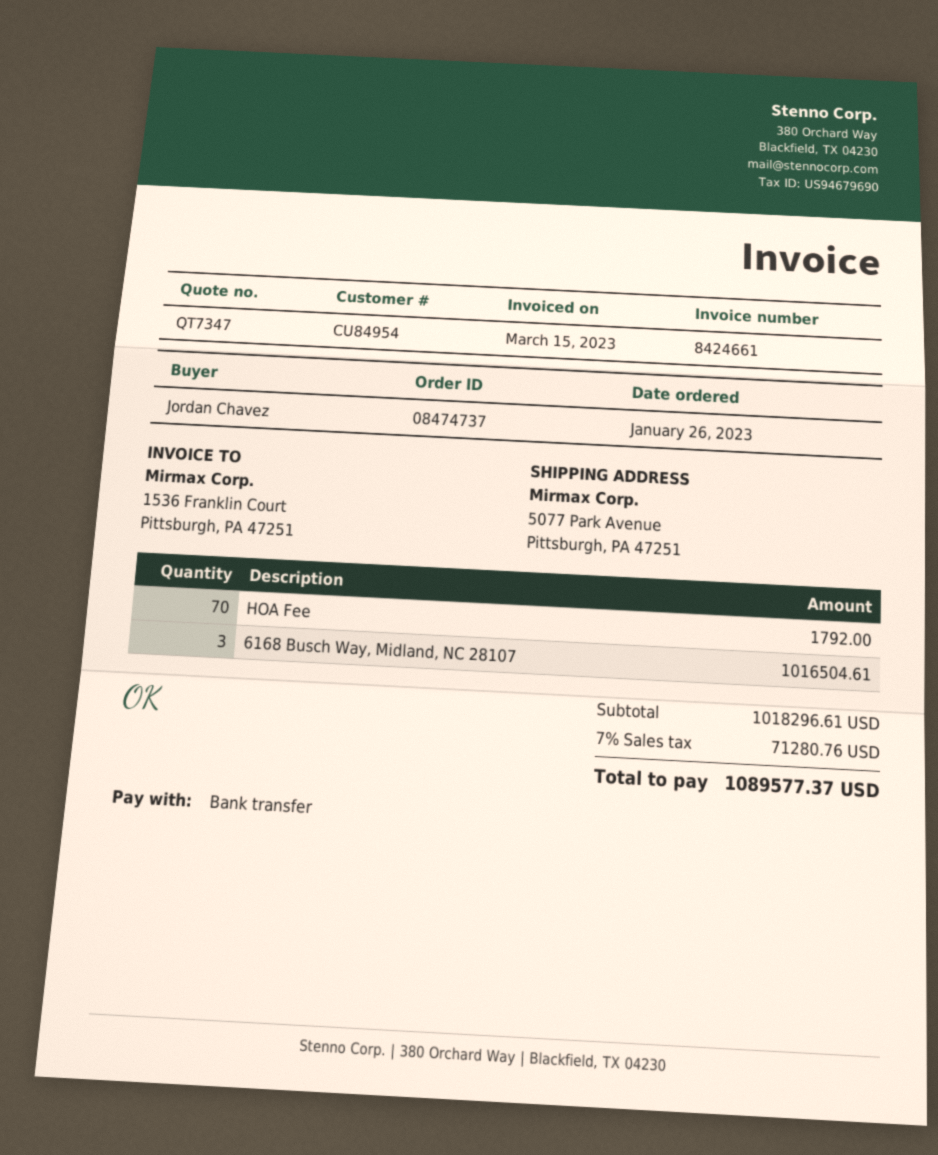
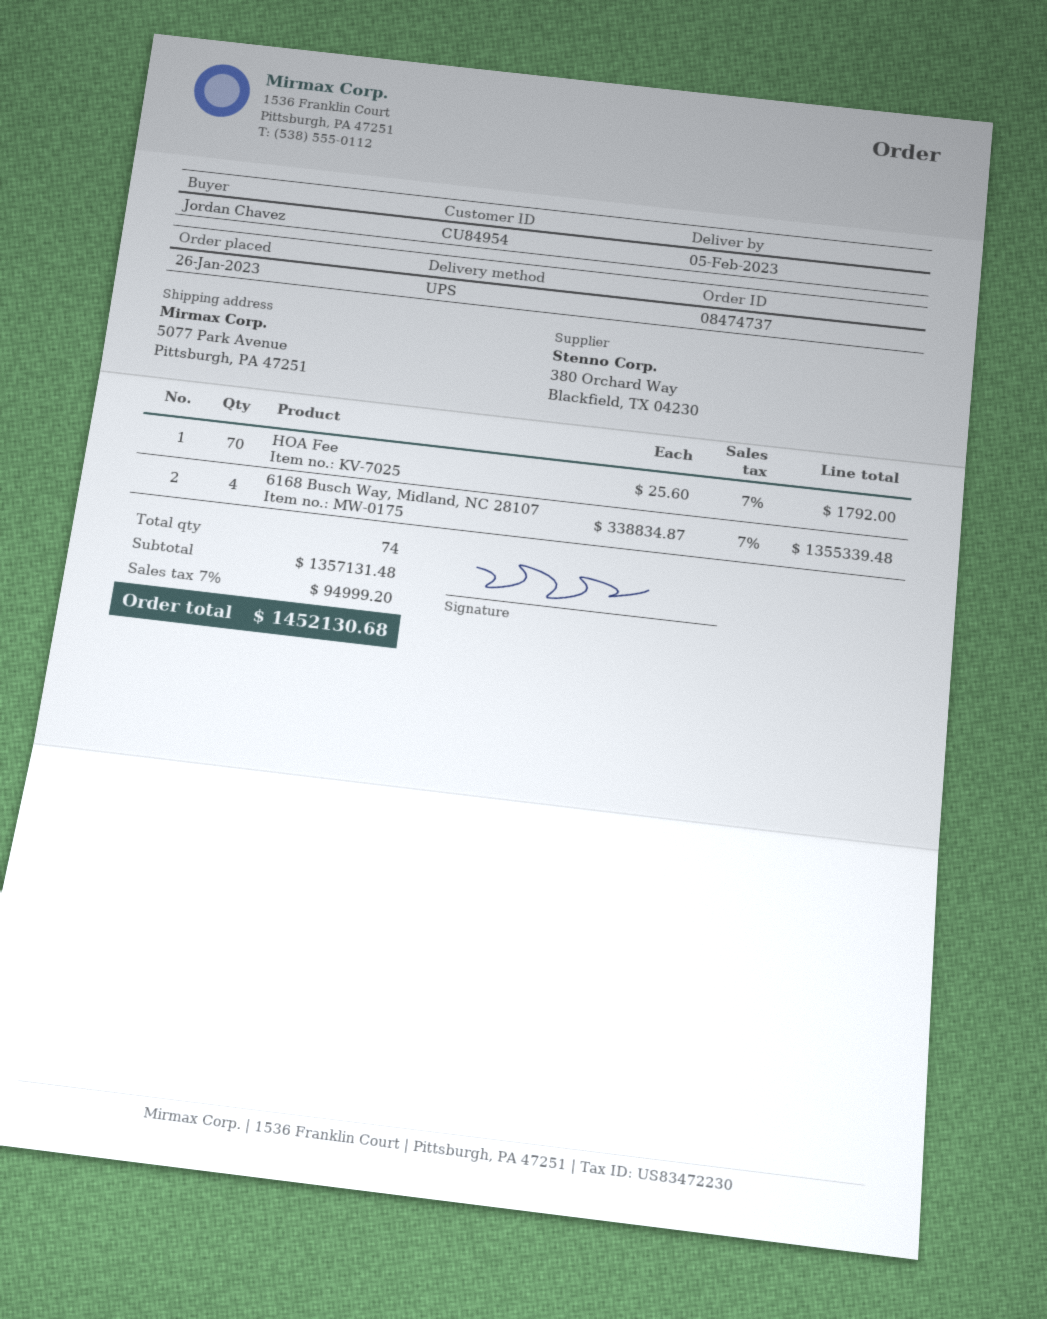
6168 Busch Way, Midland, NC 28107: 3 for 1016504.61 -> 4 for 1355339.48
subtotal: 1018296.61 -> 1357131.48
tax: 7% = 71280.76 -> 7% = 94999.20
total: 1089577.37 -> 1452130.68

